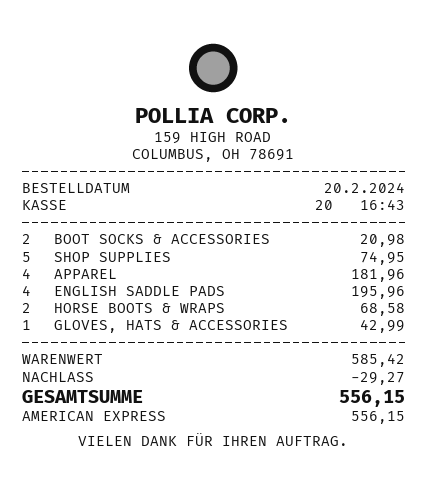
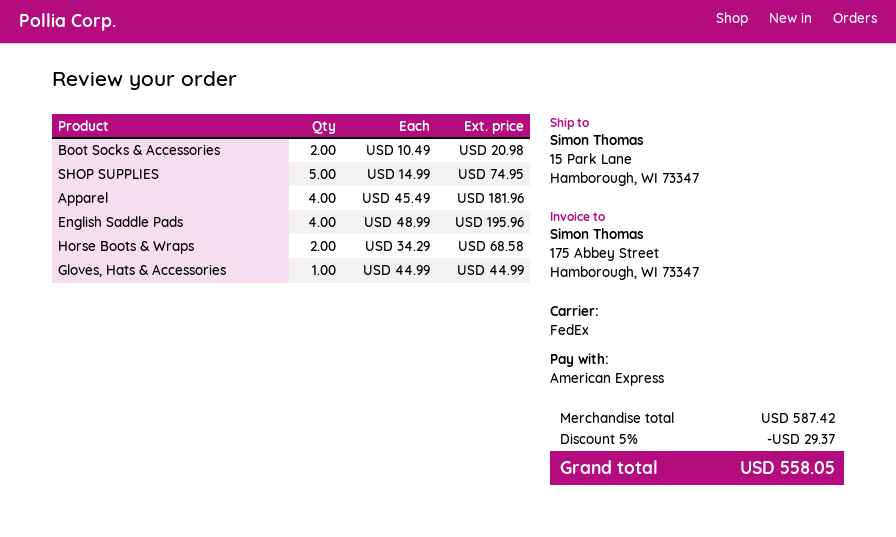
GLOVES, HATS & ACCESSORIES: 1 for 42.99 -> 1 for 44.99
subtotal: 585.42 -> 587.42
discount: 29.27 -> 29.37
total: 556.15 -> 558.05

